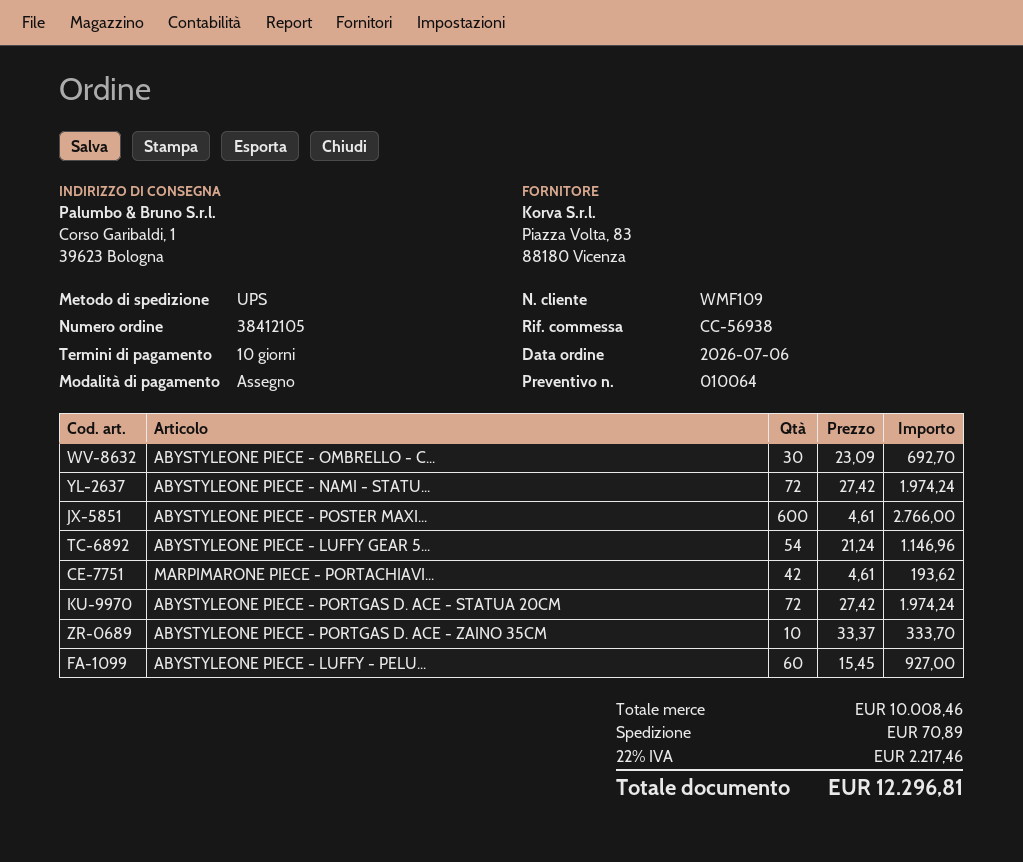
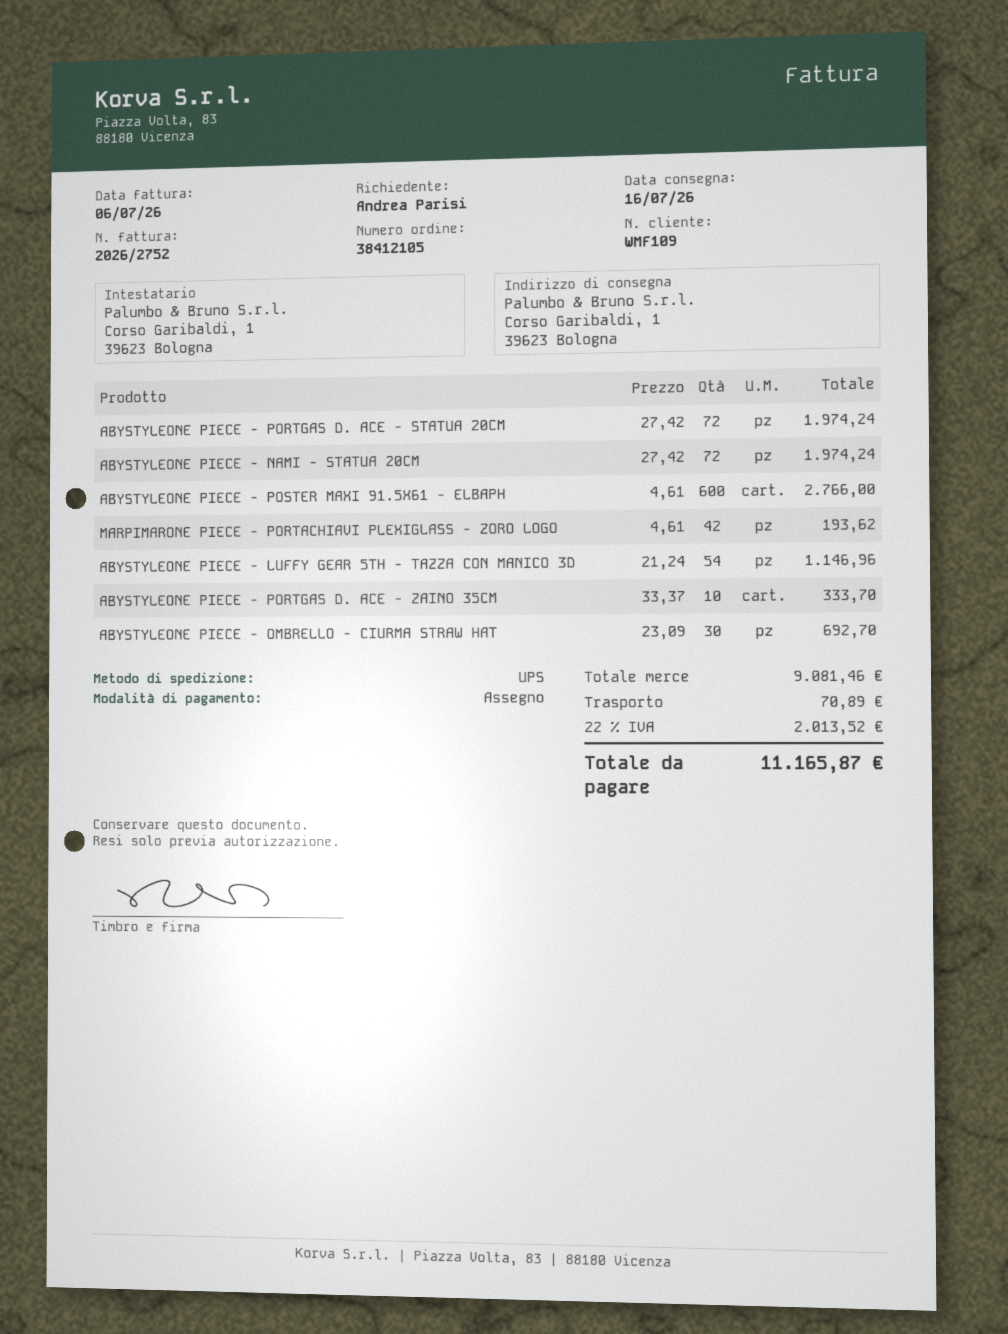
ABYSTYLEONE PIECE - LUFFY - PELU...: 60 x 15.45 = 927.00 -> none
subtotal: 10008.46 -> 9081.46
tax: 22% = 2217.46 -> 22% = 2013.52
total: 12296.81 -> 11165.87

